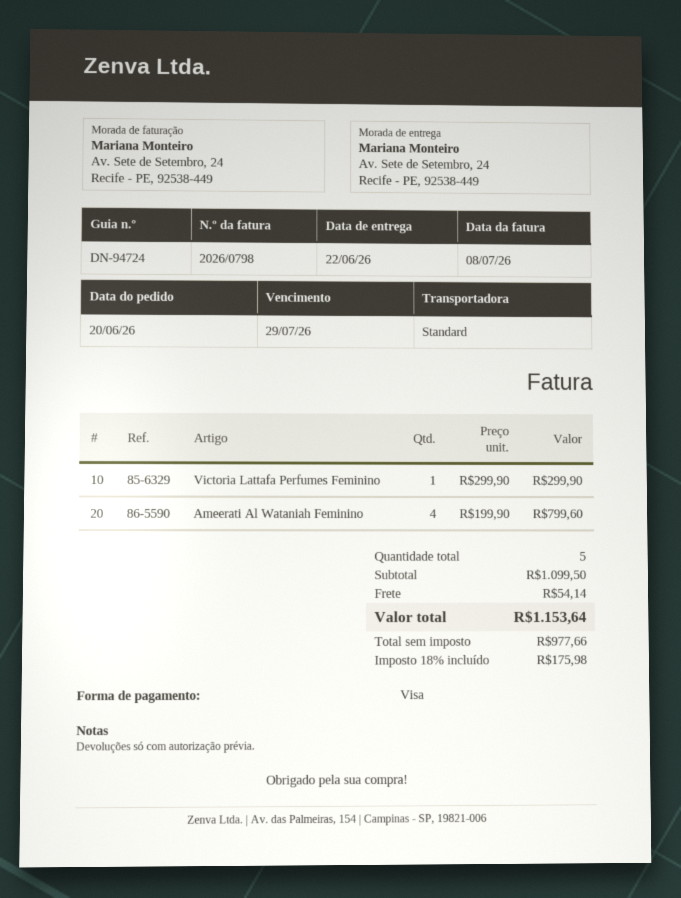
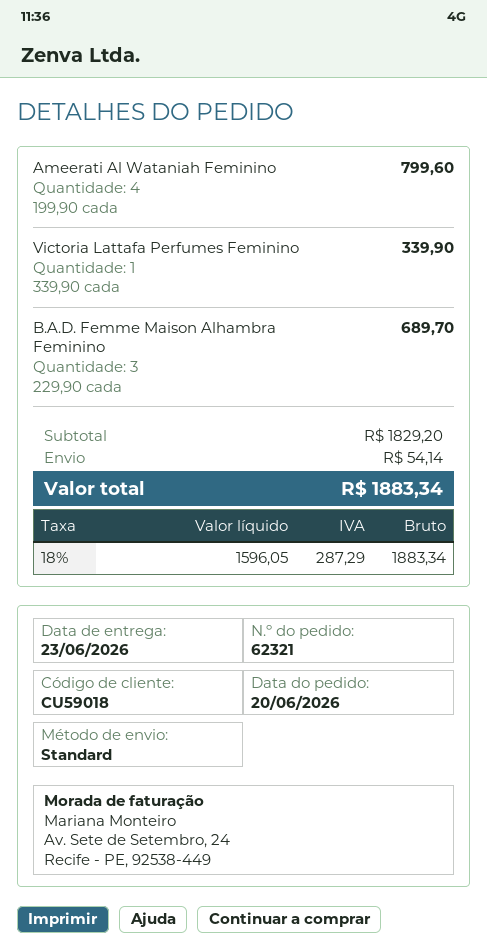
delivery date: 2026-06-22 -> 2026-06-23
Victoria Lattafa Perfumes Feminino: 1 x 299.90 = 299.90 -> 1 x 339.90 = 339.90
B.A.D. Femme Maison Alhambra Feminino: none -> 3 x 229.90 = 689.70
subtotal: 1099.50 -> 1829.20
net: 977.66 -> 1596.05
tax: 18% = 175.98 -> 18% = 287.29
total: 1153.64 -> 1883.34

